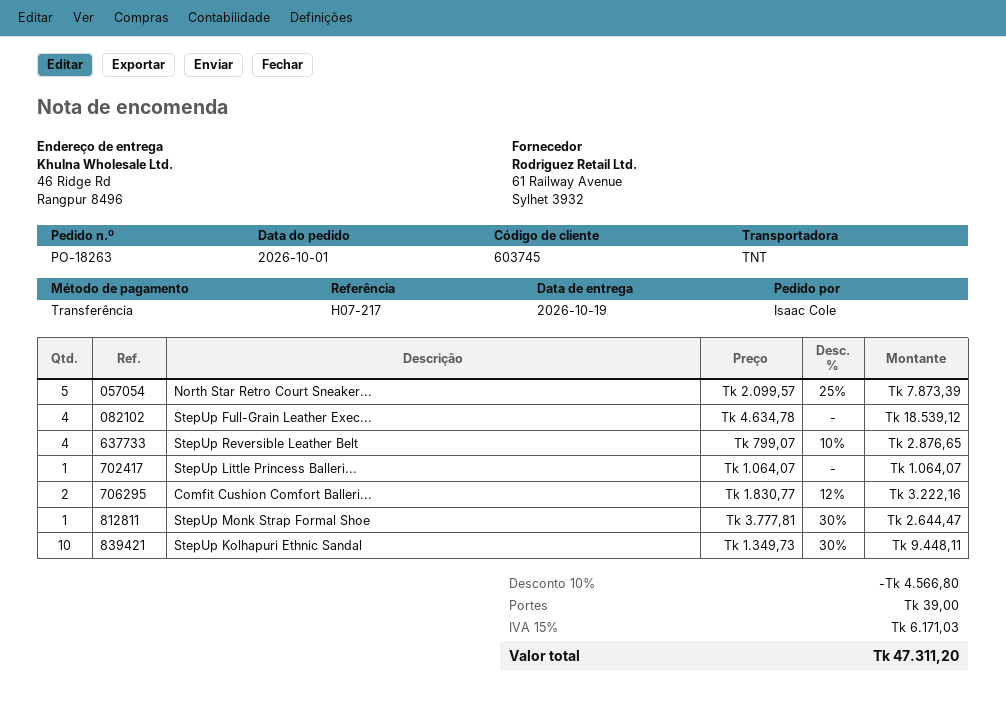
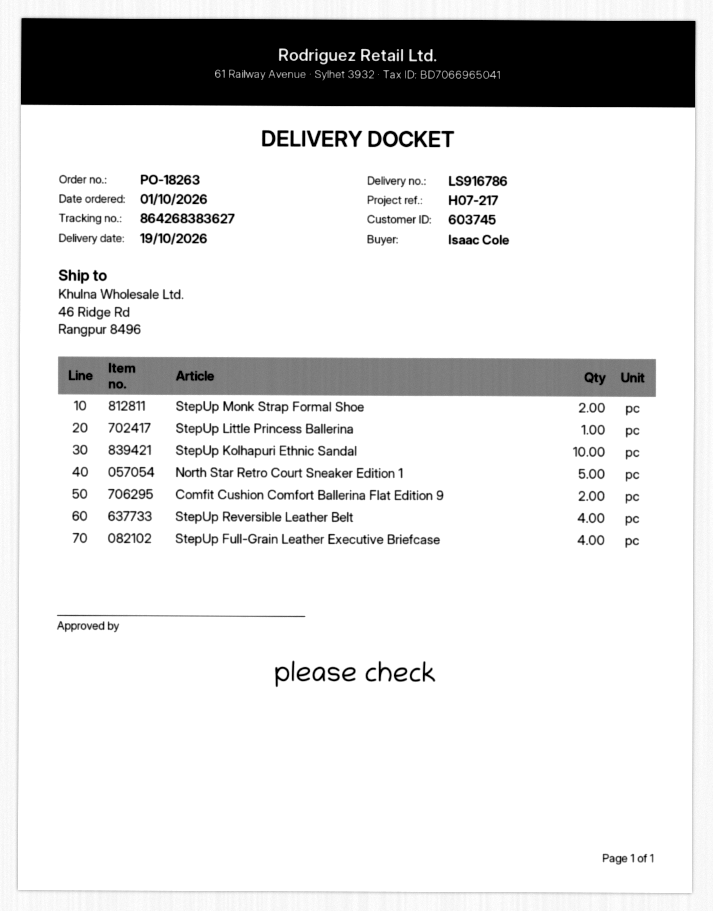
StepUp Monk Strap Formal Shoe: 1 -> 2

